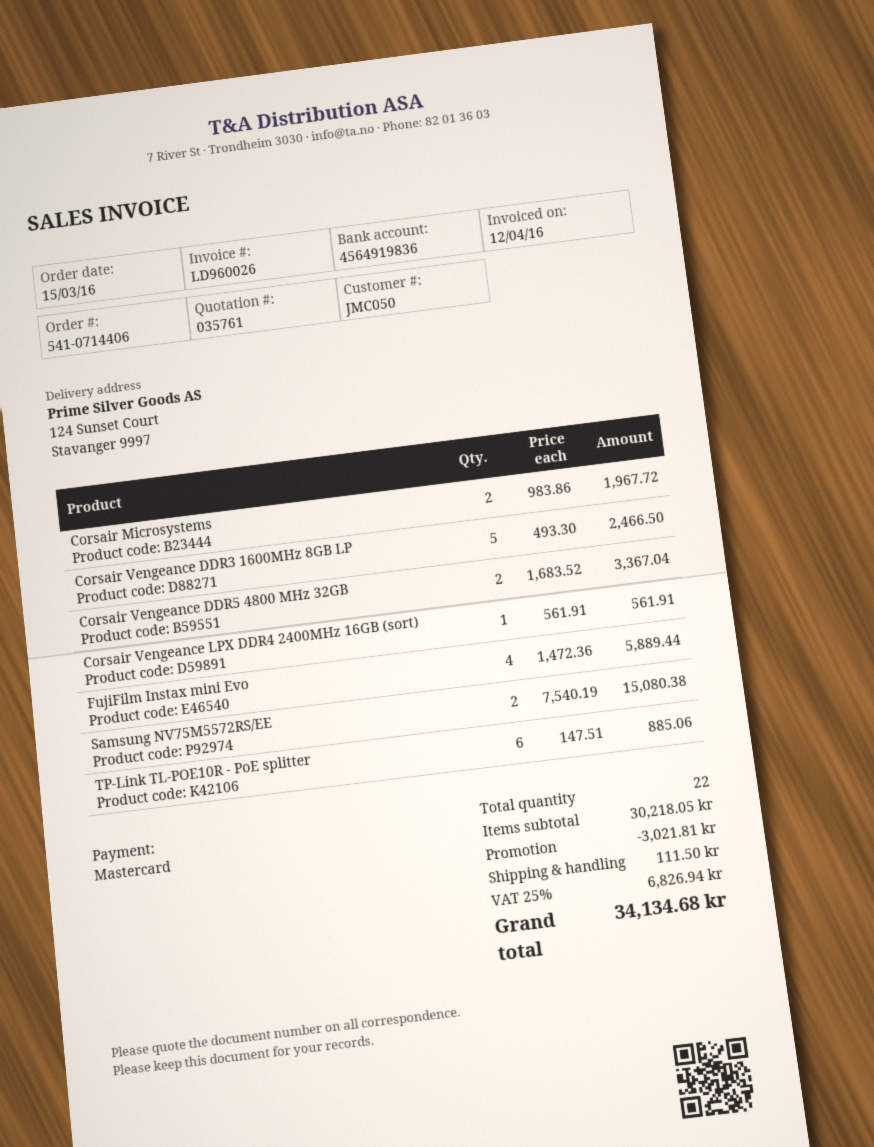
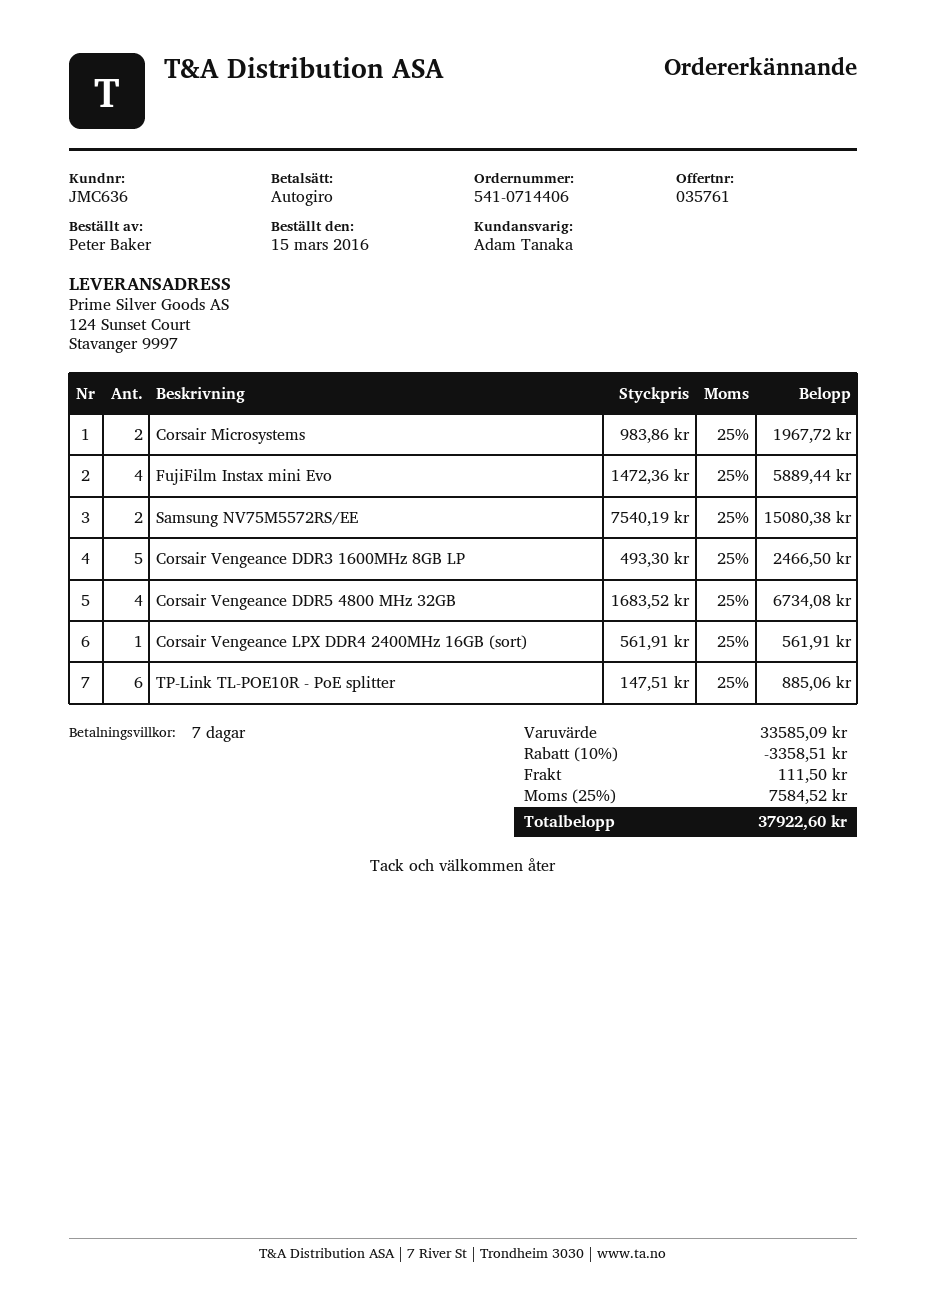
customer number: JMC050 -> JMC636
payment method: Mastercard -> direct debit
Corsair Vengeance DDR5 4800 MHz 32GB: 2 x 1683.52 = 3367.04 -> 4 x 1683.52 = 6734.08
subtotal: 30218.05 -> 33585.09
discount: 3021.81 -> 3358.51
tax: 25% = 6826.94 -> 25% = 7584.52
total: 34134.68 -> 37922.60

